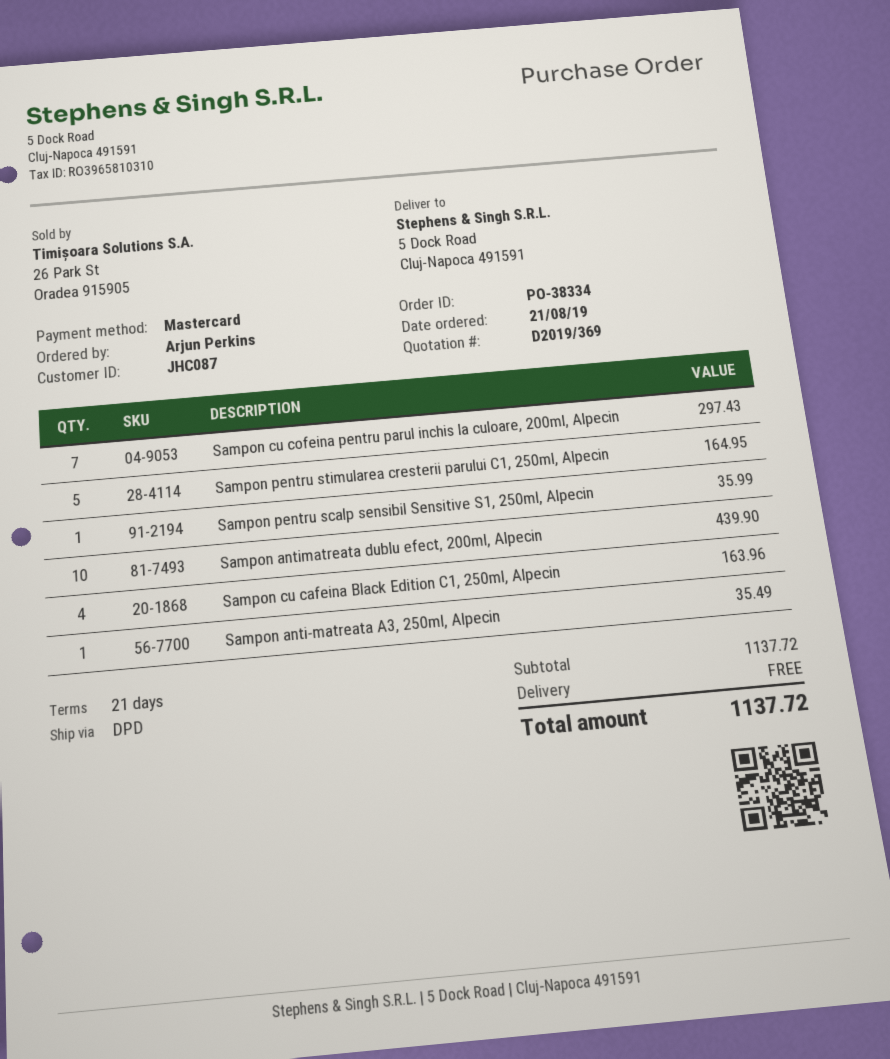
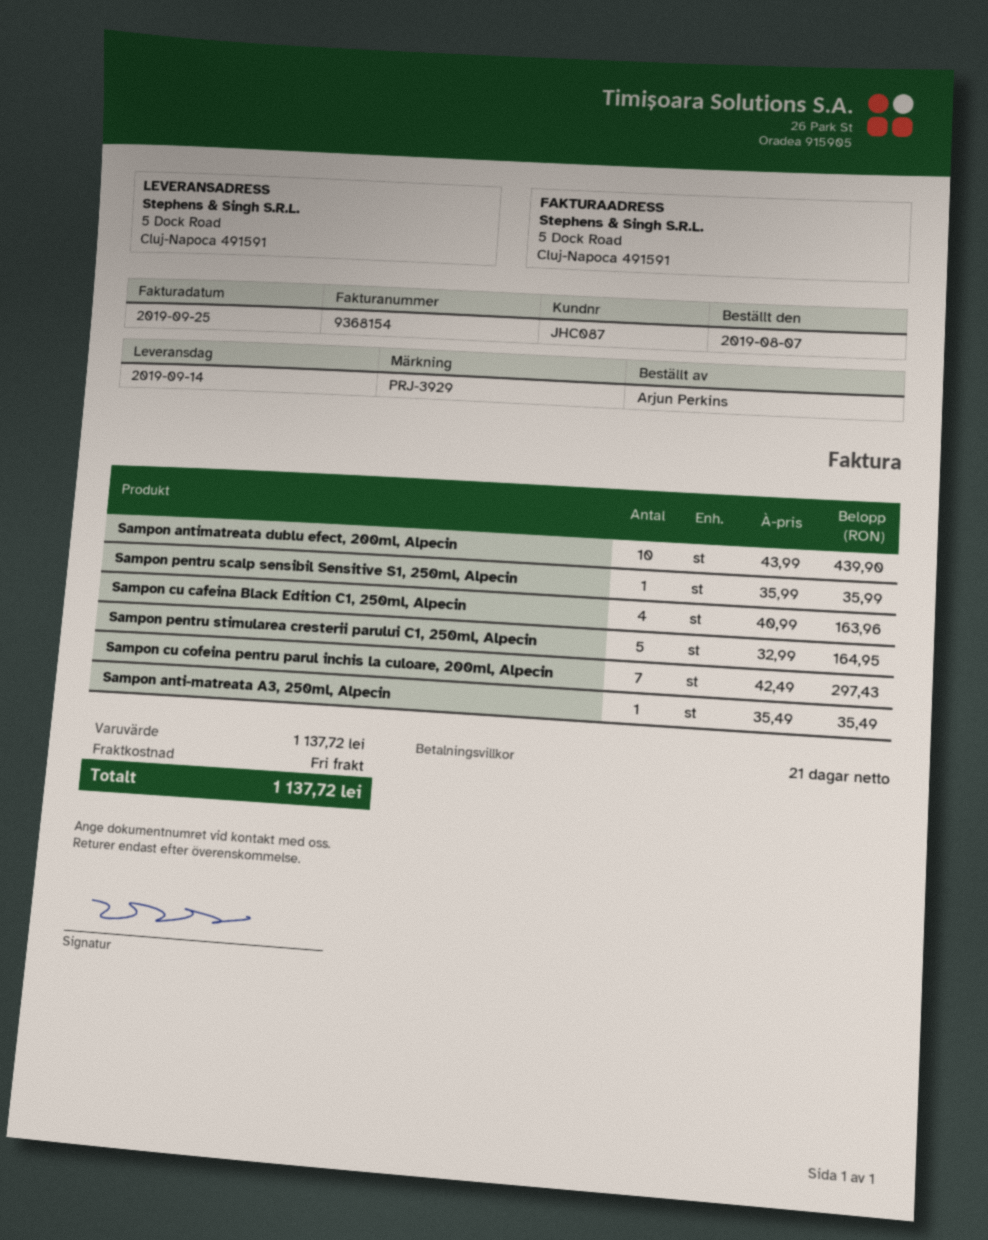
order date: 2019-08-21 -> 2019-08-07

